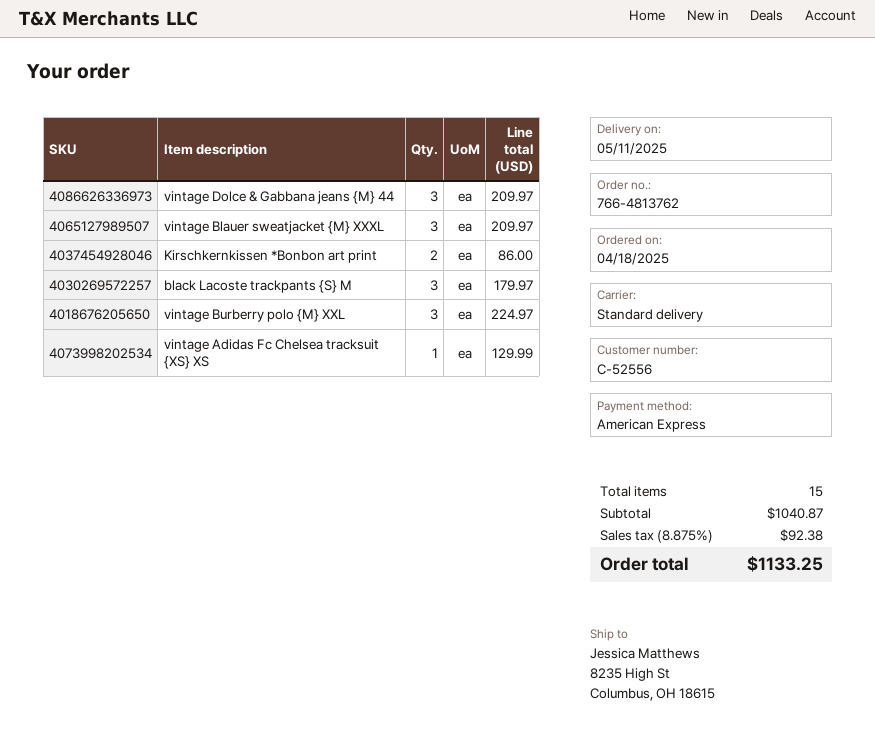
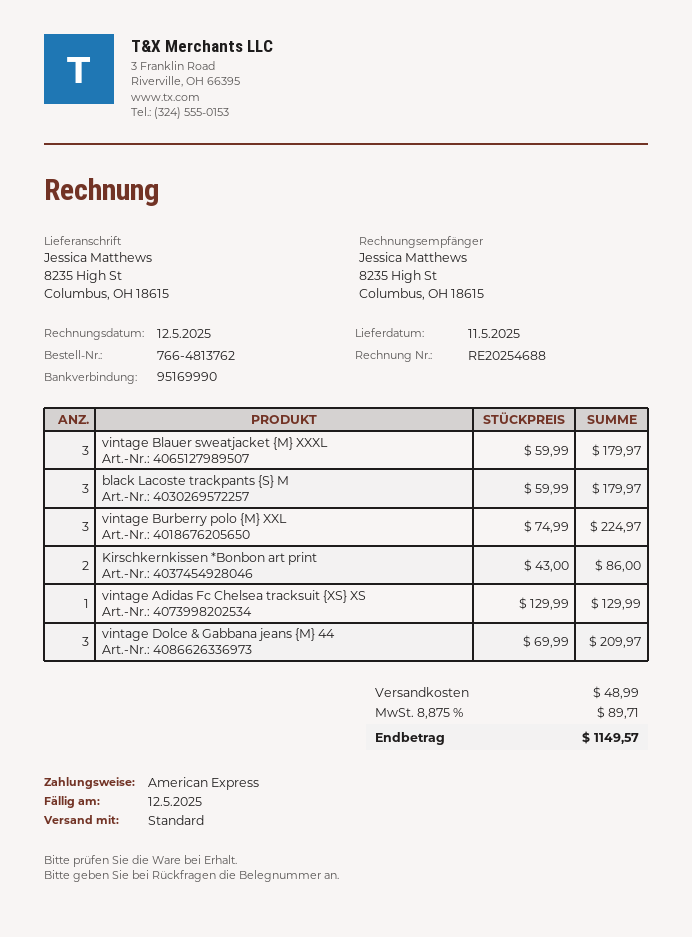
vintage Blauer sweatjacket {M} XXXL: 3 for 209.97 -> 3 for 179.97
shipping: none -> 48.99
tax: 8.875% = 92.38 -> 8.875% = 89.71
total: 1133.25 -> 1149.57

